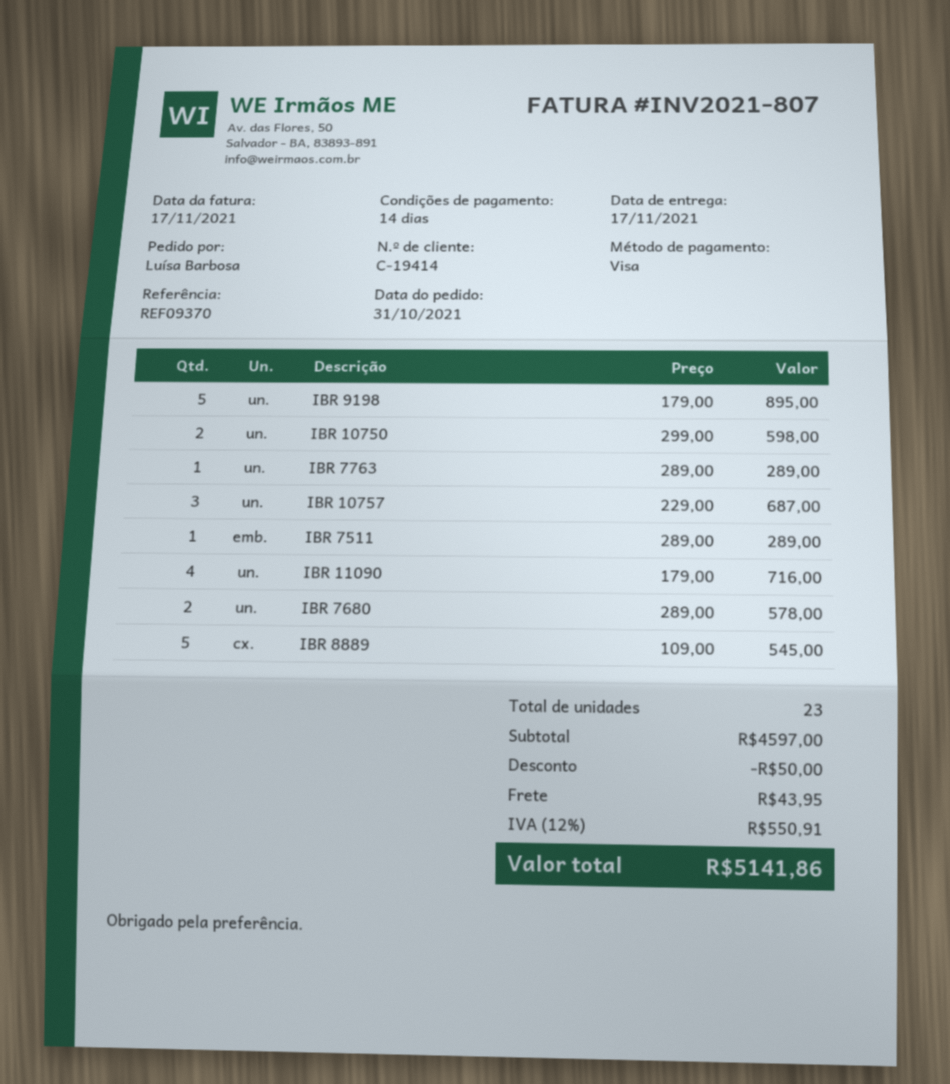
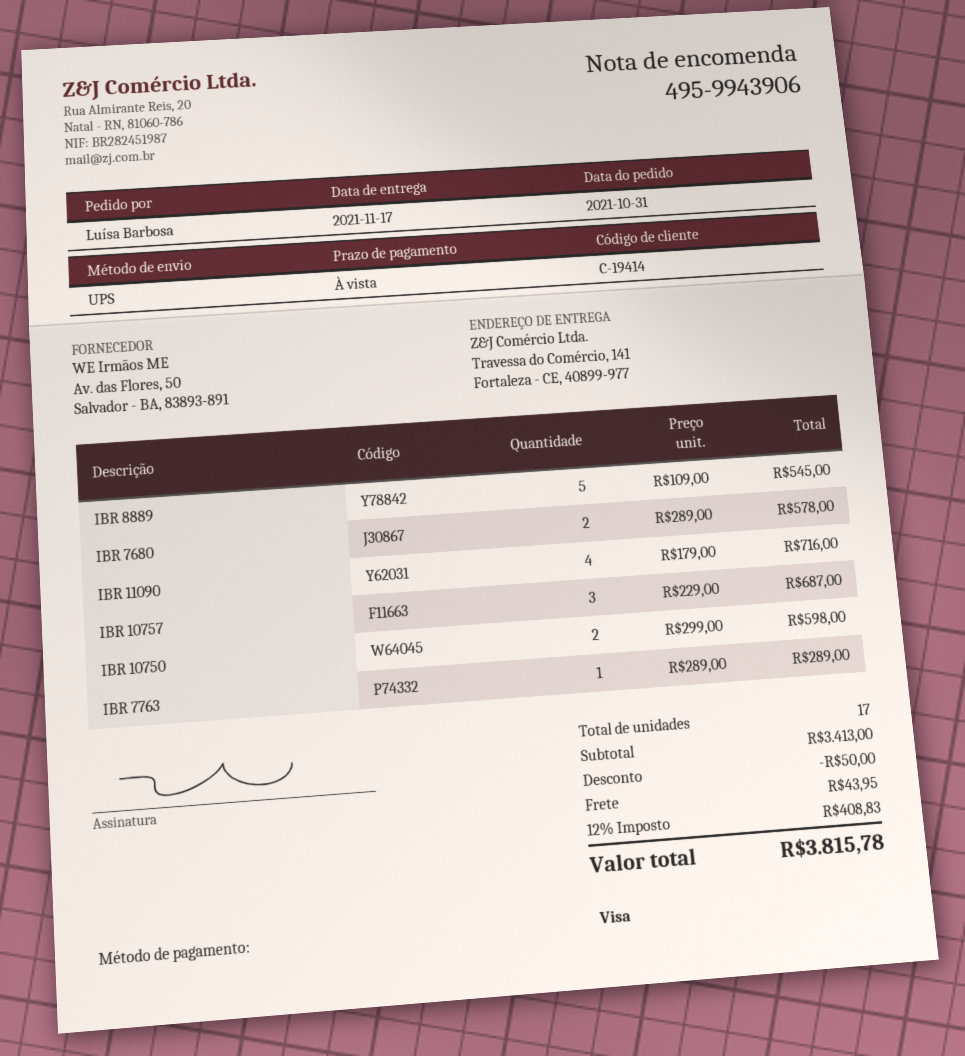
payment terms: 14 days -> on receipt
IBR 9198: 5 x 179.00 = 895.00 -> none
IBR 7511: 1 x 289.00 = 289.00 -> none
total quantity: 23 -> 17
subtotal: 4597.00 -> 3413.00
tax: 12% = 550.91 -> 12% = 408.83
total: 5141.86 -> 3815.78

